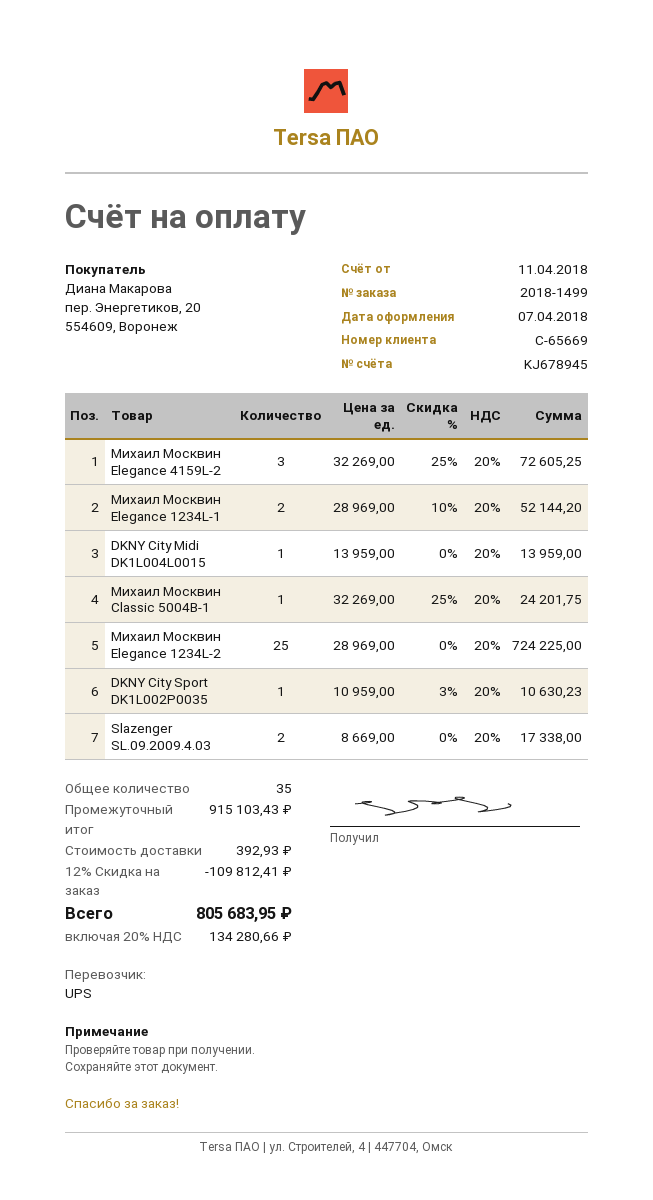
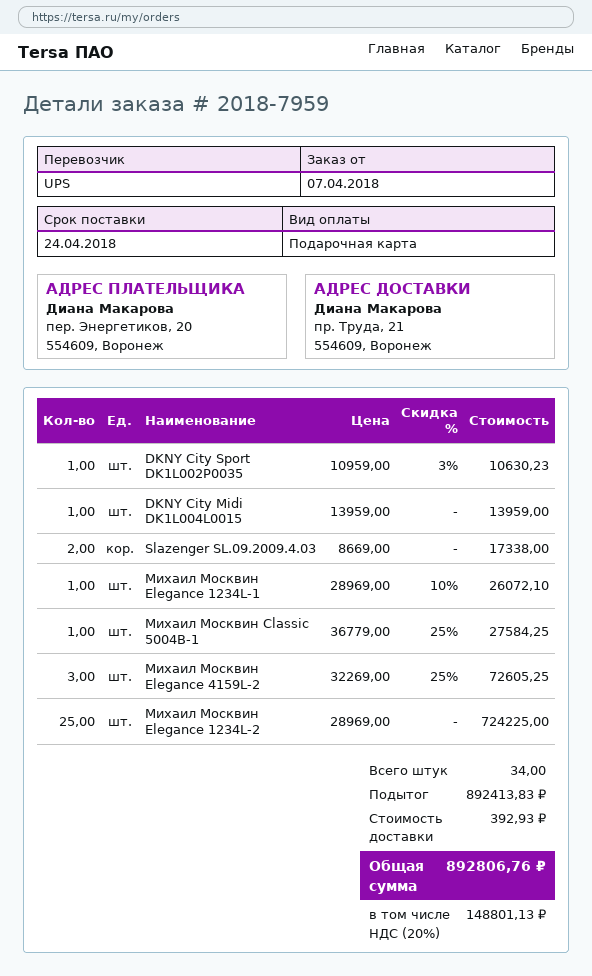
order number: 2018-1499 -> 2018-7959
Михаил Москвин Elegance 1234L-1: 2 x 28969.00 - 10% = 52144.20 -> 1 x 28969.00 - 10% = 26072.10
Михаил Москвин Classic 5004B-1: 1 x 32269.00 - 25% = 24201.75 -> 1 x 36779.00 - 25% = 27584.25
total quantity: 35 -> 34
subtotal: 915103.43 -> 892413.83
discount: 12% = 109812.41 -> none
tax: 20% = 134280.66 -> 20% = 148801.13
total: 805683.95 -> 892806.76

